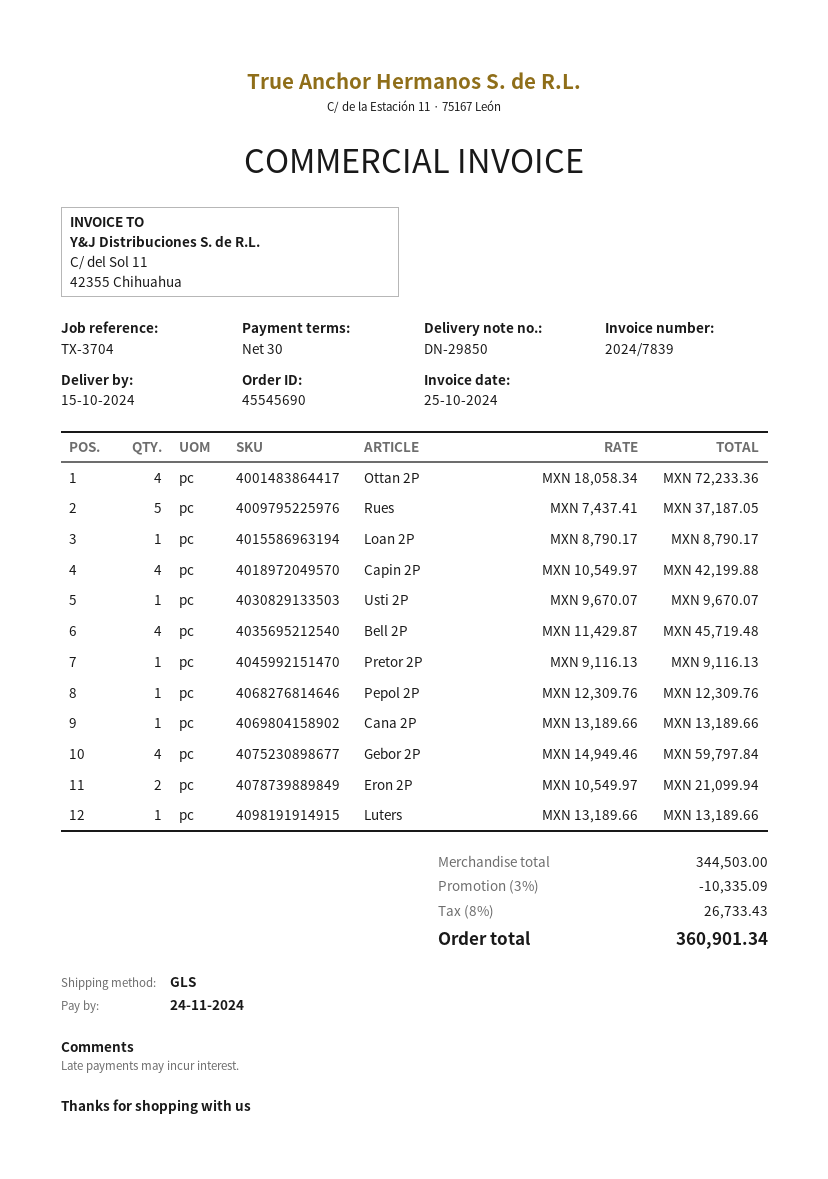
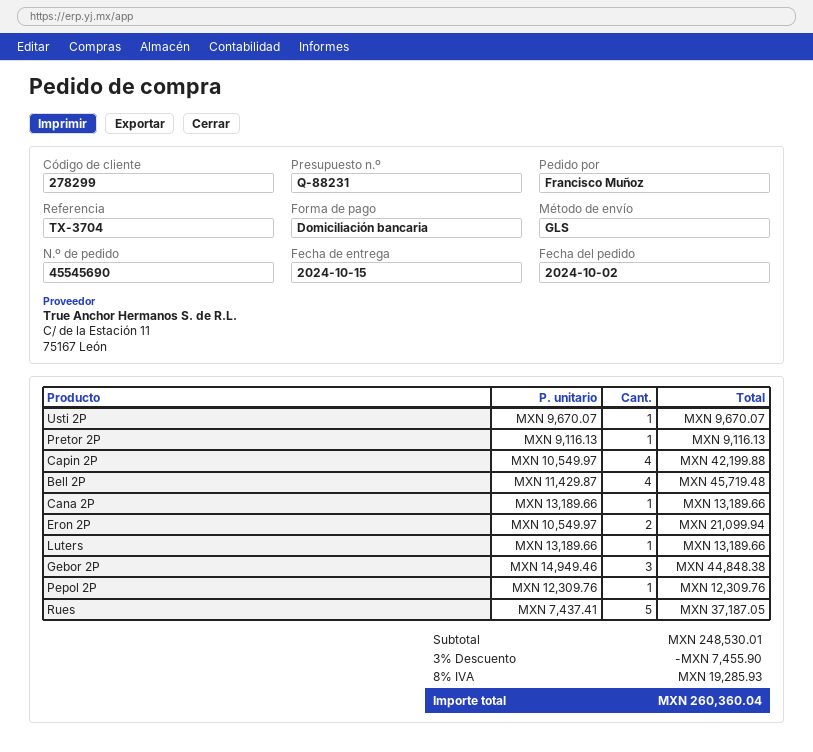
Ottan 2P: 4 x 18058.34 = 72233.36 -> none
Loan 2P: 1 x 8790.17 = 8790.17 -> none
Gebor 2P: 4 x 14949.46 = 59797.84 -> 3 x 14949.46 = 44848.38
subtotal: 344503.00 -> 248530.01
discount: 3% = 10335.09 -> 3% = 7455.90
tax: 8% = 26733.43 -> 8% = 19285.93
total: 360901.34 -> 260360.04

